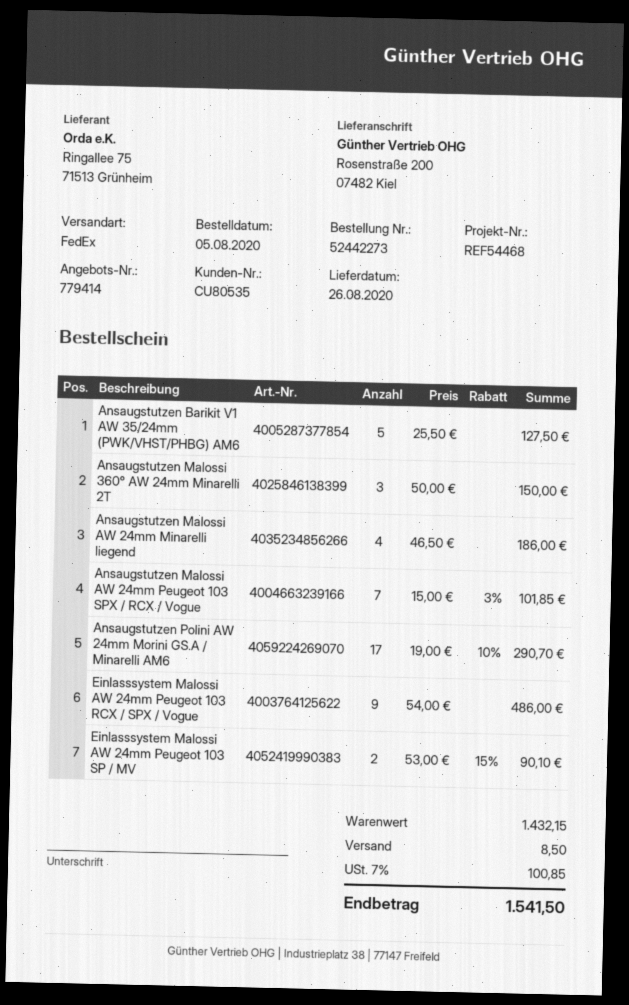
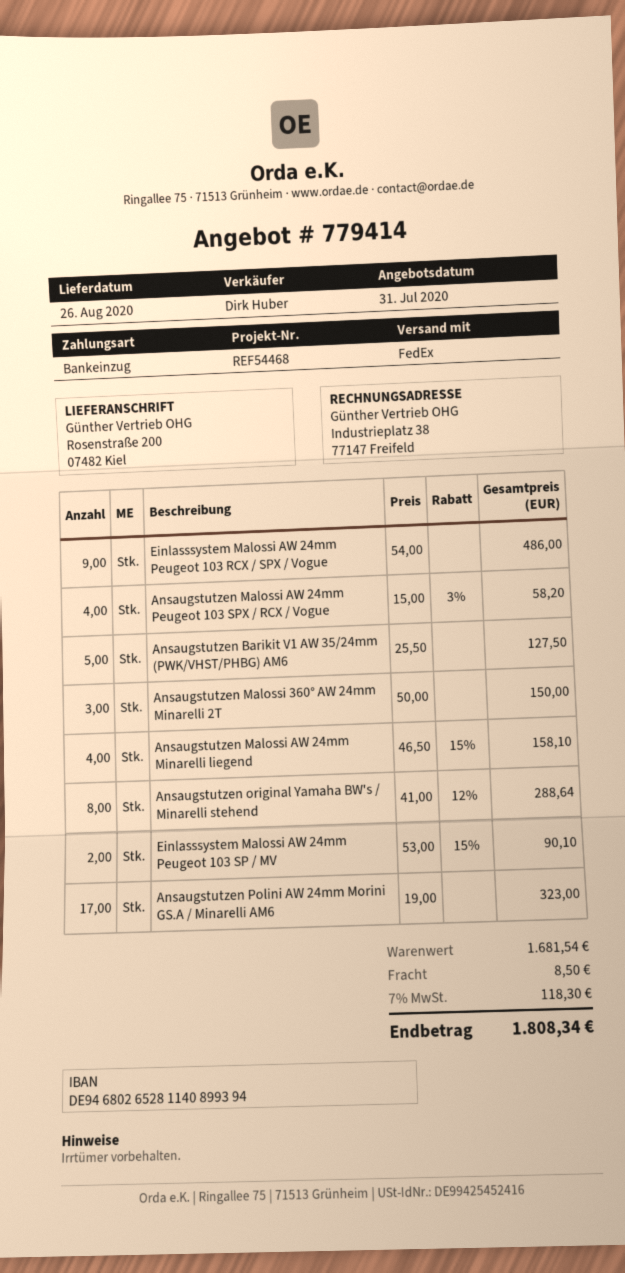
Ansaugstutzen Malossi AW 24mm Minarelli liegend: 4 x 46.50 = 186.00 -> 4 x 46.50 - 15% = 158.10
Ansaugstutzen Malossi AW 24mm Peugeot 103 SPX / RCX / Vogue: 7 x 15.00 - 3% = 101.85 -> 4 x 15.00 - 3% = 58.20
Ansaugstutzen Polini AW 24mm Morini GS.A / Minarelli AM6: 17 x 19.00 - 10% = 290.70 -> 17 x 19.00 = 323.00
Ansaugstutzen original Yamaha BW's / Minarelli stehend: none -> 8 x 41.00 - 12% = 288.64
subtotal: 1432.15 -> 1681.54
tax: 7% = 100.85 -> 7% = 118.30
total: 1541.50 -> 1808.34

